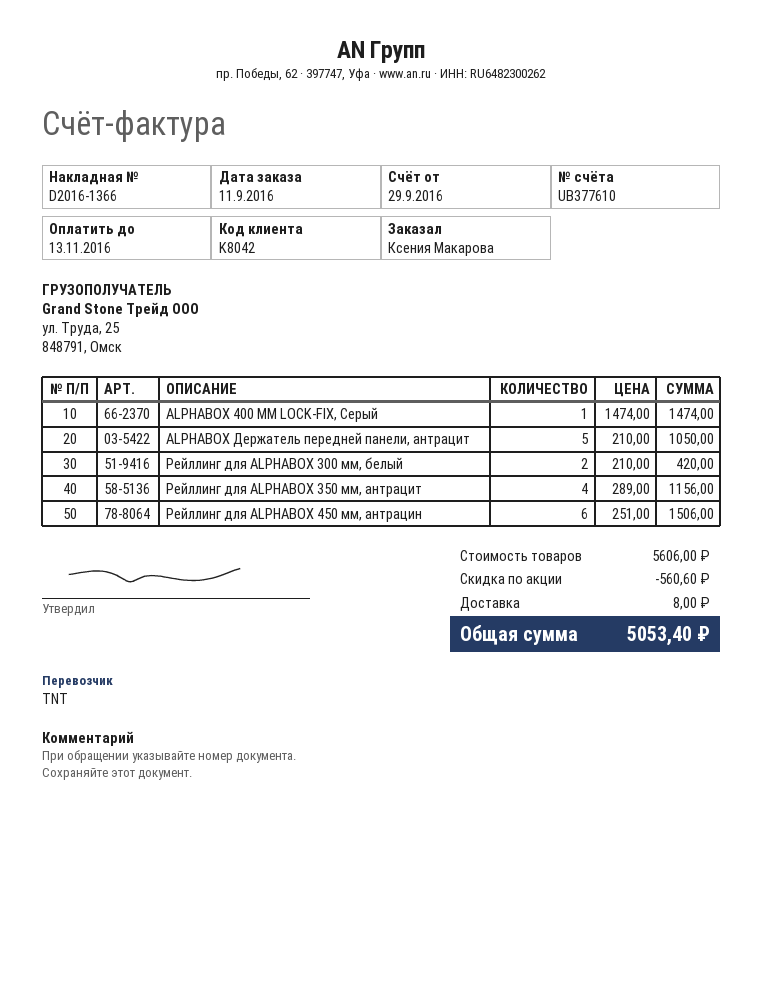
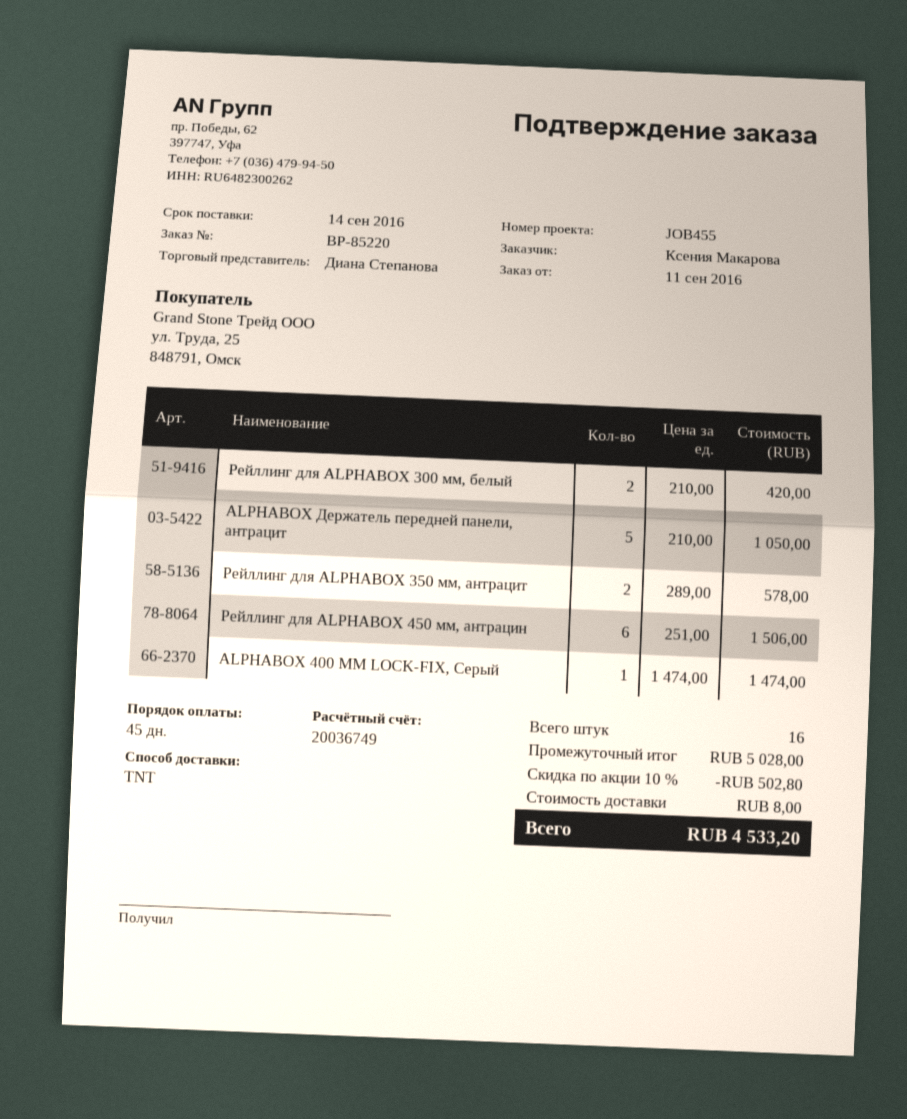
Рейллинг для ALPHABOX 350 мм, антрацит: 4 x 289.00 = 1156.00 -> 2 x 289.00 = 578.00
subtotal: 5606.00 -> 5028.00
discount: 560.60 -> 502.80
total: 5053.40 -> 4533.20

